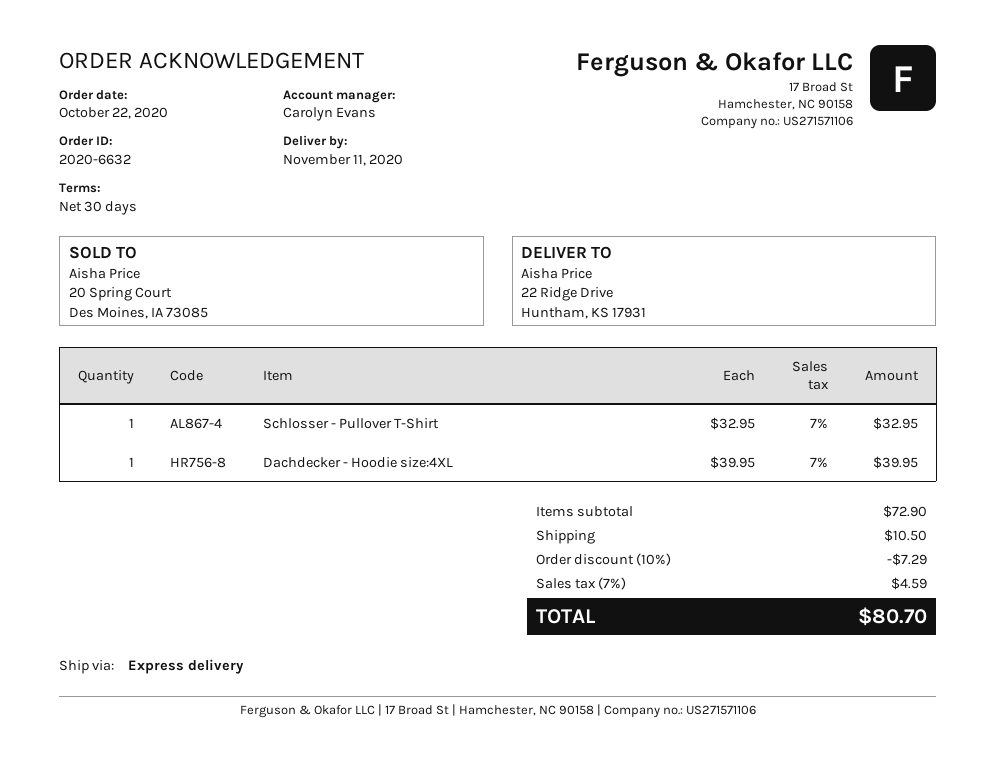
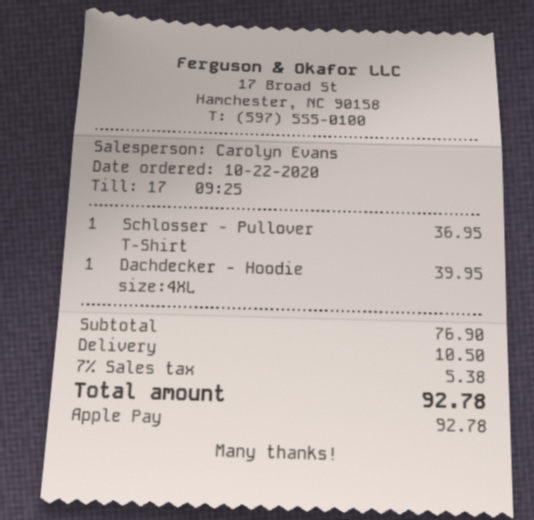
Schlosser - Pullover T-Shirt: 1 x 32.95 = 32.95 -> 1 x 36.95 = 36.95
subtotal: 72.90 -> 76.90
discount: 10% = 7.29 -> none
tax: 7% = 4.59 -> 7% = 5.38
total: 80.70 -> 92.78

